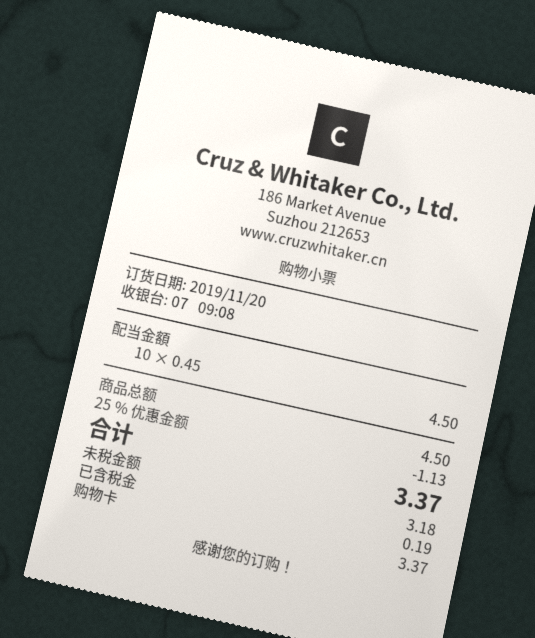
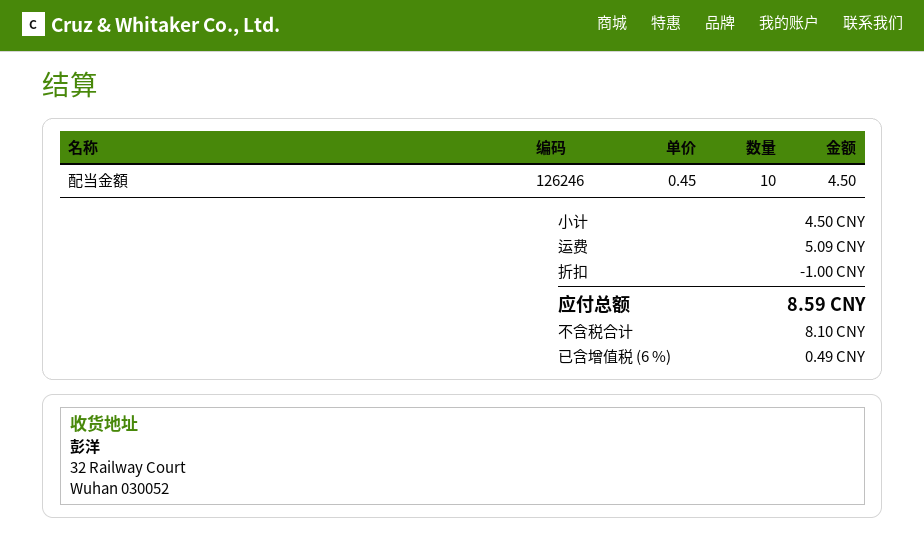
discount: 1.13 -> 1.00
shipping: none -> 5.09
net: 3.18 -> 8.10
tax: 0.19 -> 0.49
total: 3.37 -> 8.59

